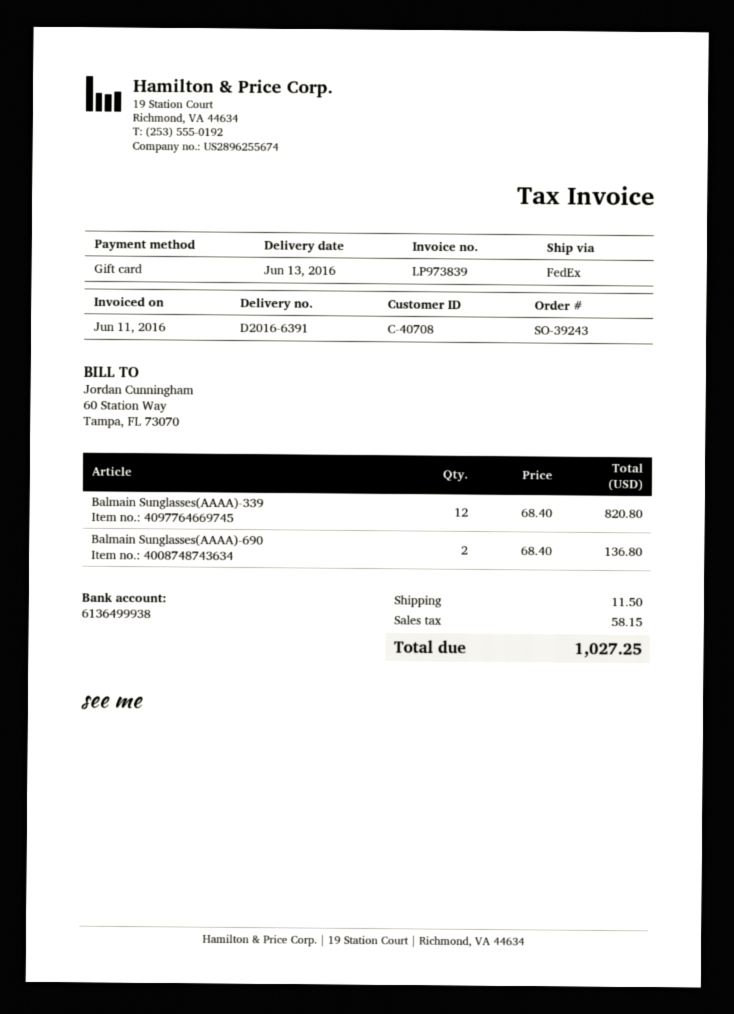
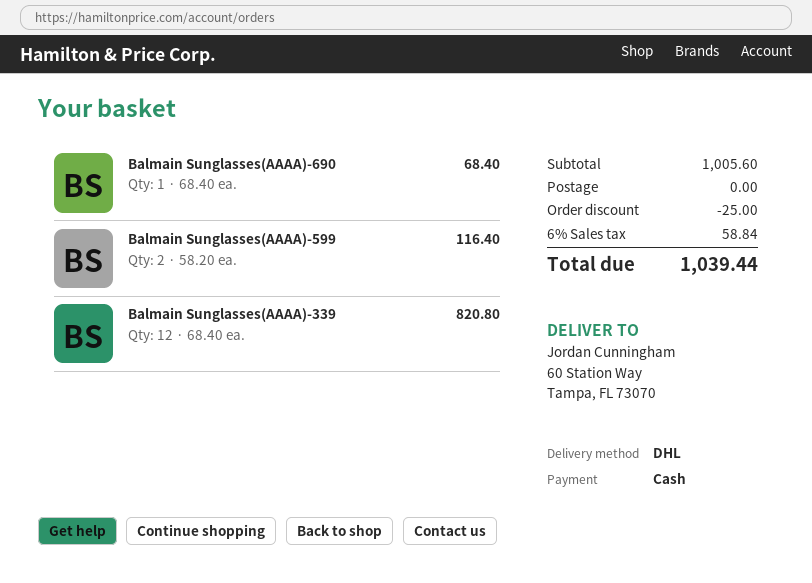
payment method: gift card -> cash
shipping method: FedEx -> DHL
Balmain Sunglasses(AAAA)-690: 2 x 68.40 = 136.80 -> 1 x 68.40 = 68.40
Balmain Sunglasses(AAAA)-599: none -> 2 x 58.20 = 116.40
discount: none -> 25.00
shipping: 11.50 -> 0.00
tax: 58.15 -> 58.84
total: 1027.25 -> 1039.44

